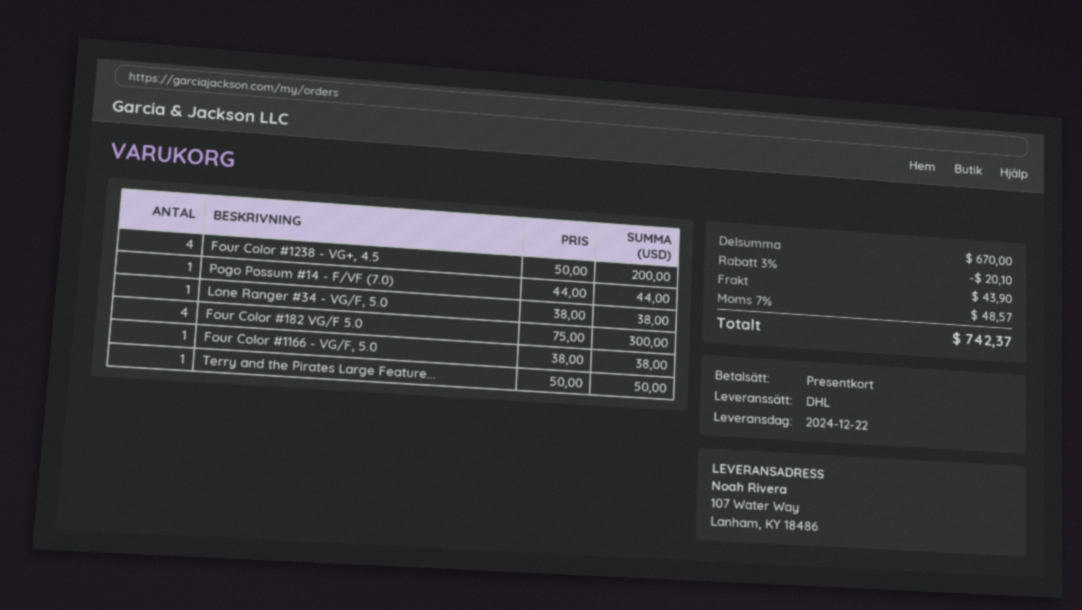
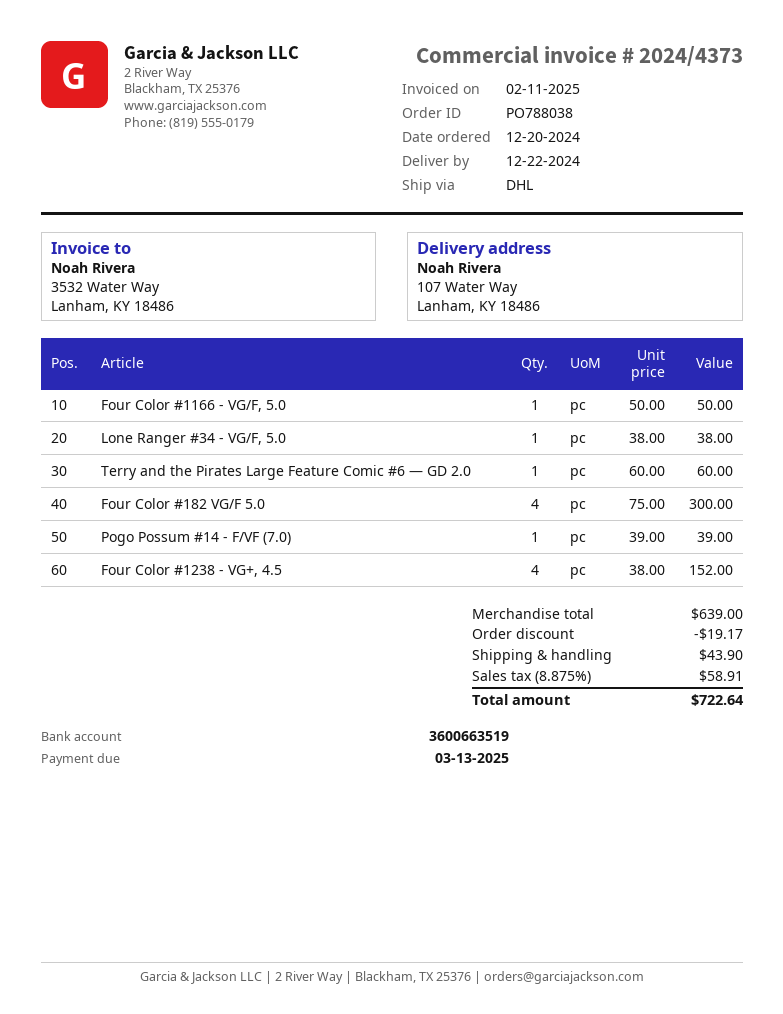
Four Color #1238 - VG+, 4.5: 4 x 50.00 = 200.00 -> 4 x 38.00 = 152.00
Pogo Possum #14 - F/VF (7.0): 1 x 44.00 = 44.00 -> 1 x 39.00 = 39.00
Four Color #1166 - VG/F, 5.0: 1 x 38.00 = 38.00 -> 1 x 50.00 = 50.00
Terry and the Pirates Large Feature...: 1 x 50.00 = 50.00 -> 1 x 60.00 = 60.00
subtotal: 670.00 -> 639.00
discount: 20.10 -> 19.17
tax: 7% = 48.57 -> 8.875% = 58.91
total: 742.37 -> 722.64

